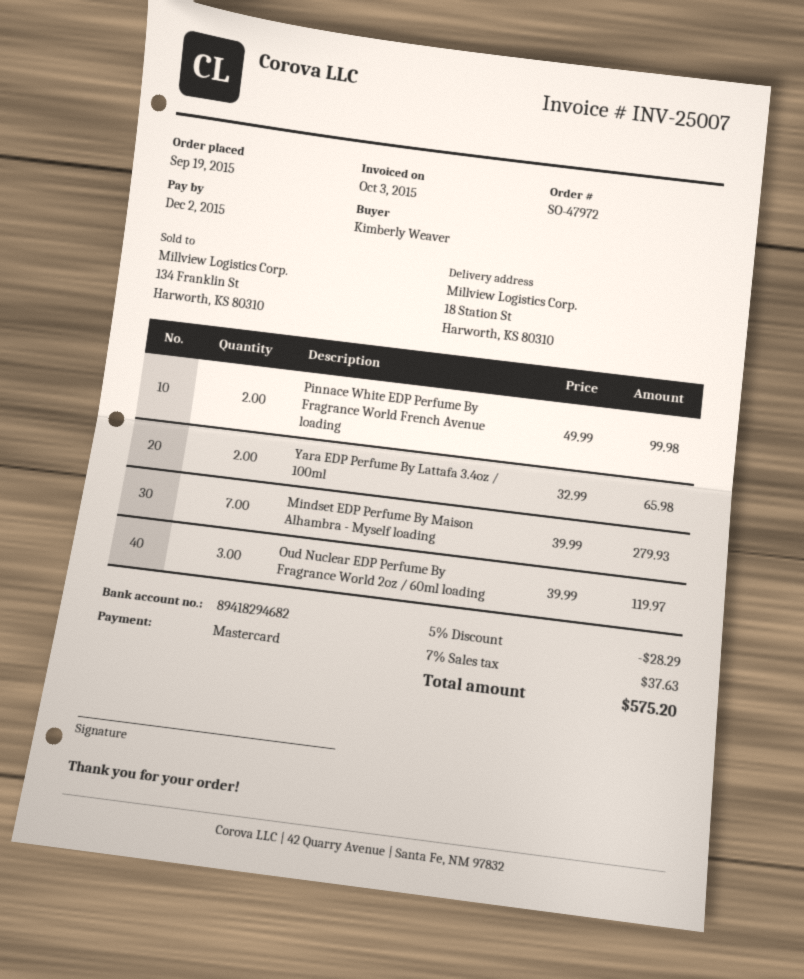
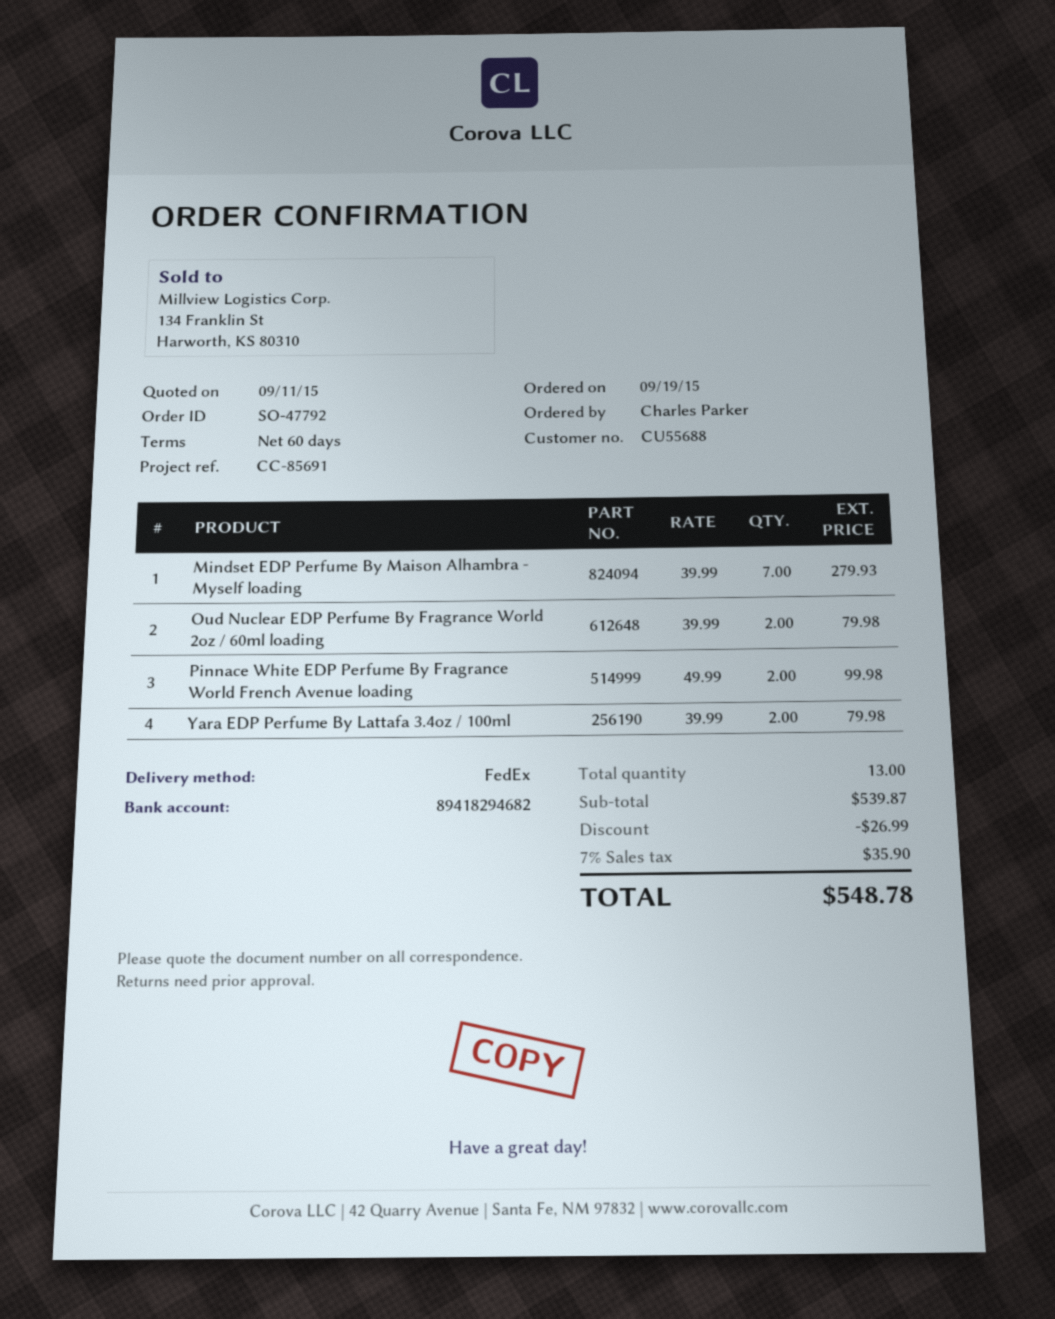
order number: SO-47972 -> SO-47792
ordered by: Kimberly Weaver -> Charles Parker
Yara EDP Perfume By Lattafa 3.4oz / 100ml: 2 x 32.99 = 65.98 -> 2 x 39.99 = 79.98
Oud Nuclear EDP Perfume By Fragrance World 2oz / 60ml loading: 3 x 39.99 = 119.97 -> 2 x 39.99 = 79.98
discount: 28.29 -> 26.99
tax: 7% = 37.63 -> 7% = 35.90
total: 575.20 -> 548.78

